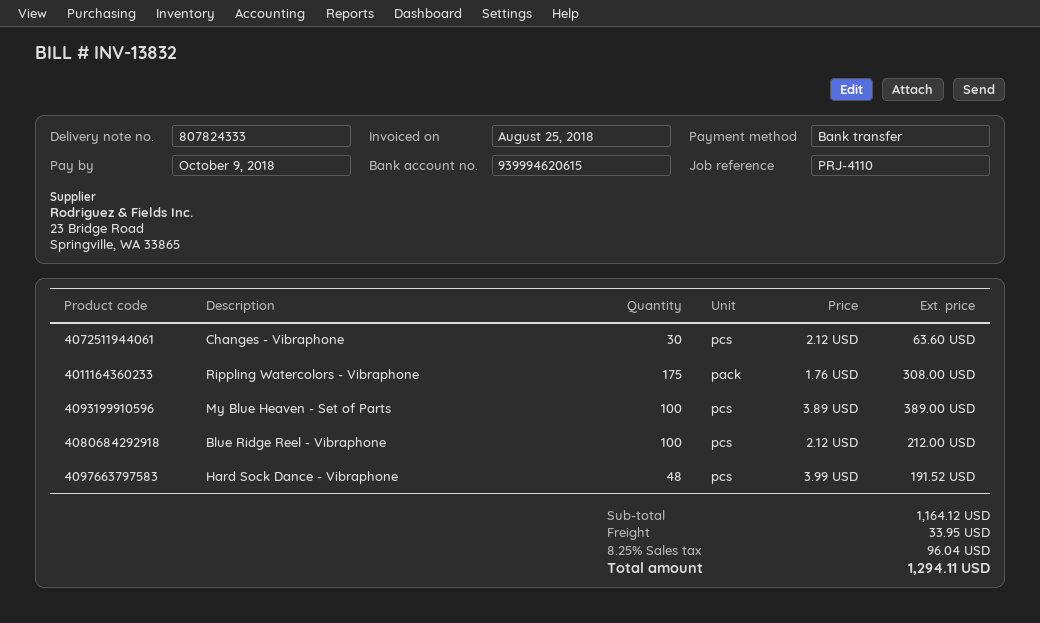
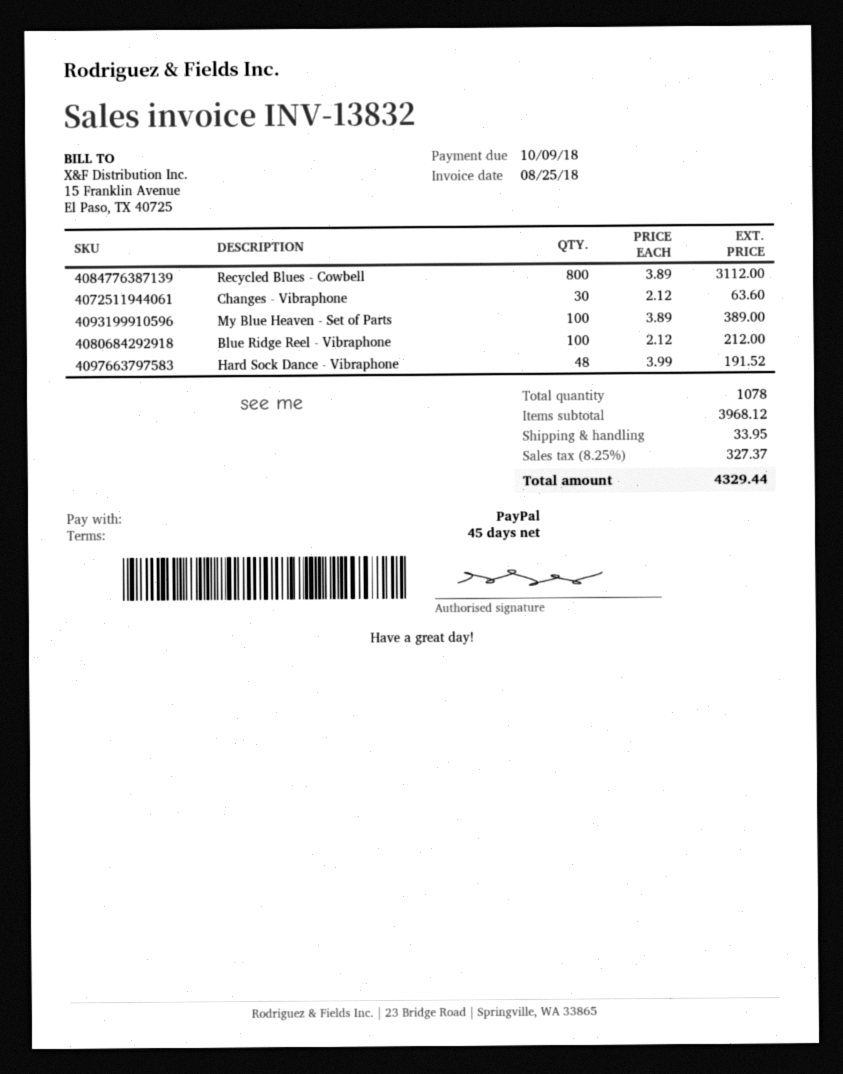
payment method: bank transfer -> PayPal
Rippling Watercolors - Vibraphone: 175 x 1.76 = 308.00 -> none
Recycled Blues - Cowbell: none -> 800 x 3.89 = 3112.00
subtotal: 1164.12 -> 3968.12
tax: 8.25% = 96.04 -> 8.25% = 327.37
total: 1294.11 -> 4329.44

